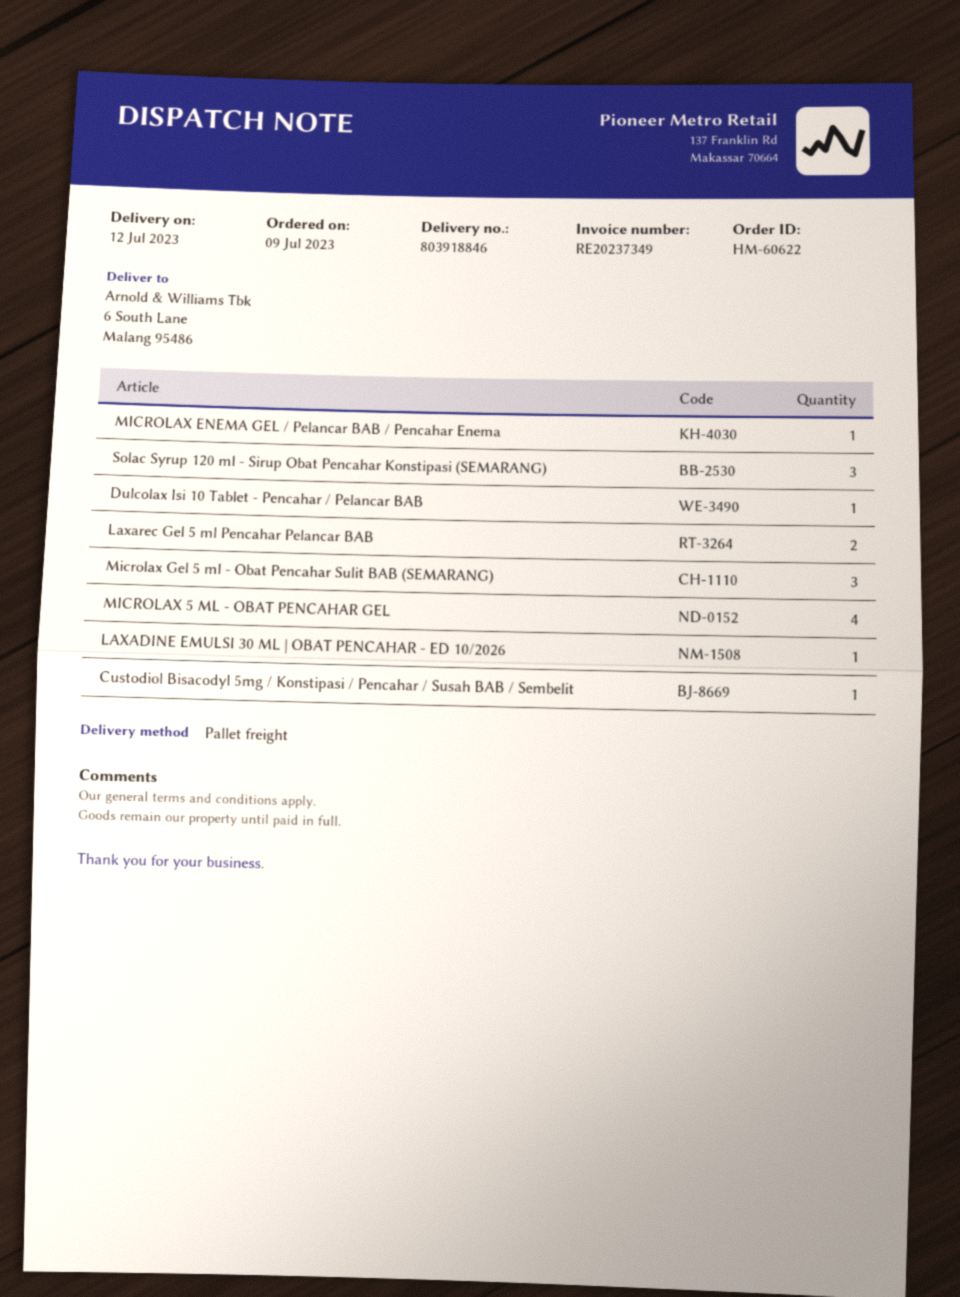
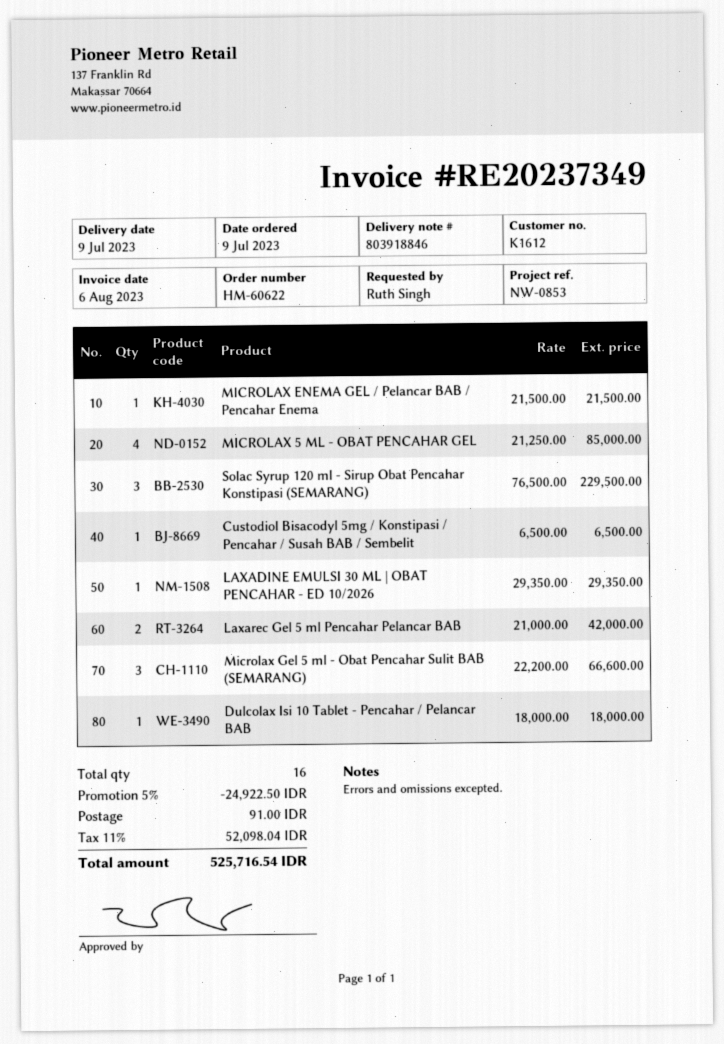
delivery date: 2023-07-12 -> 2023-07-09

